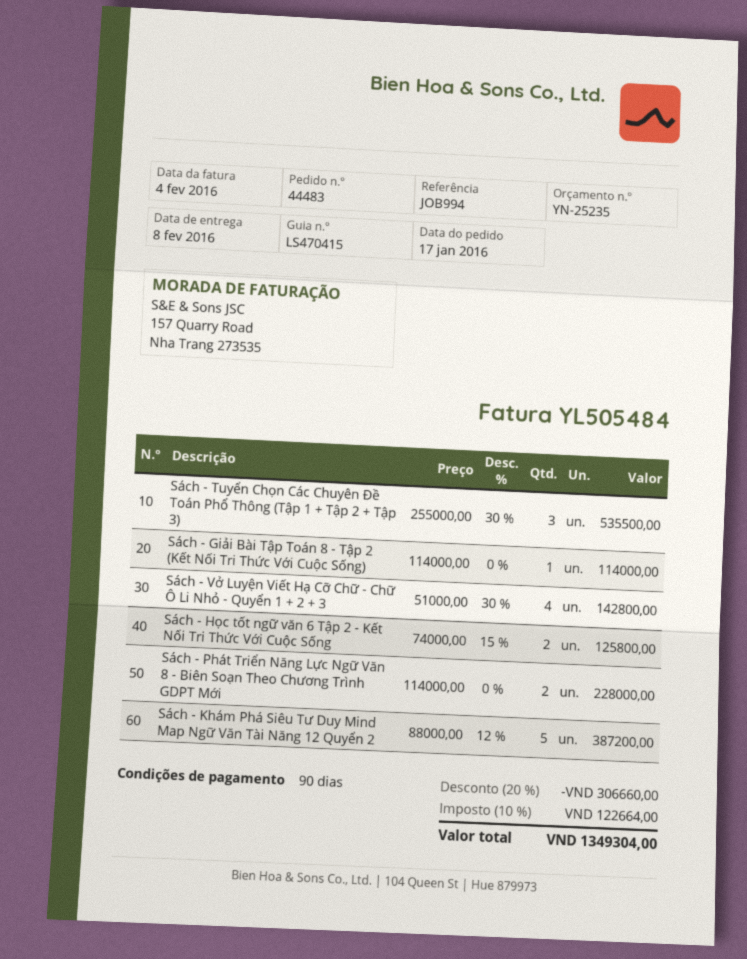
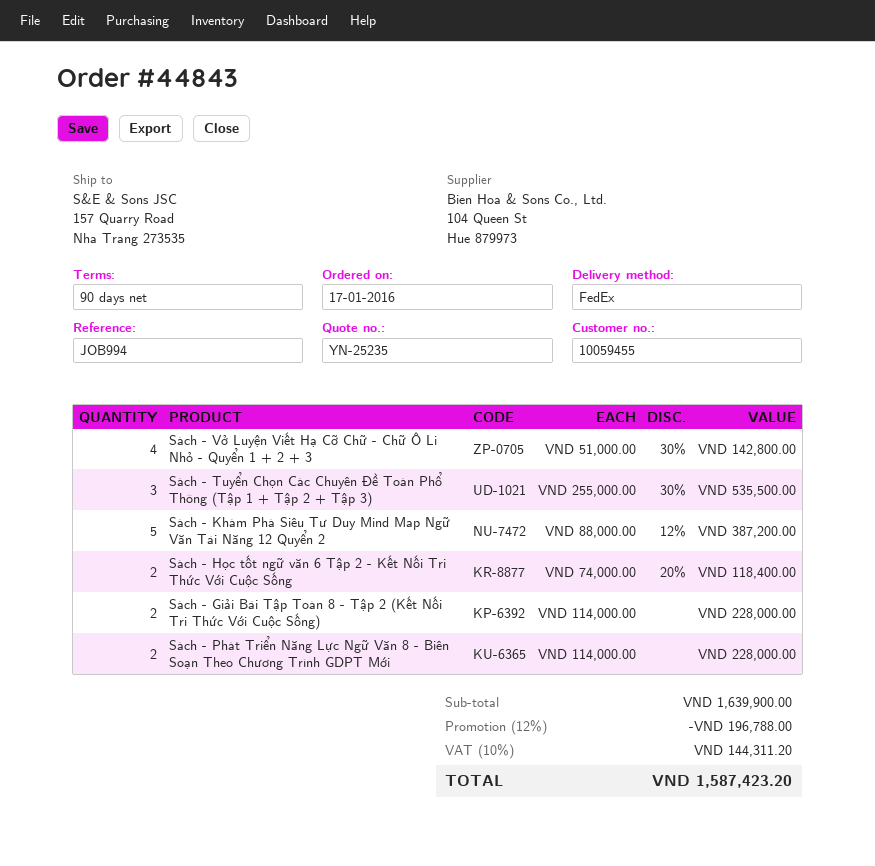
order number: 44483 -> 44843
Sách - Giải Bài Tập Toán 8 - Tập 2 (Kết Nối Tri Thức Với Cuộc Sống): 1 x 114000.00 = 114000.00 -> 2 x 114000.00 = 228000.00
Sách - Học tốt ngữ văn 6 Tập 2 - Kết Nối Tri Thức Với Cuộc Sống: 2 x 74000.00 - 15% = 125800.00 -> 2 x 74000.00 - 20% = 118400.00
discount: 20% = 306660.00 -> 12% = 196788.00
tax: 10% = 122664.00 -> 10% = 144311.20
total: 1349304.00 -> 1587423.20

